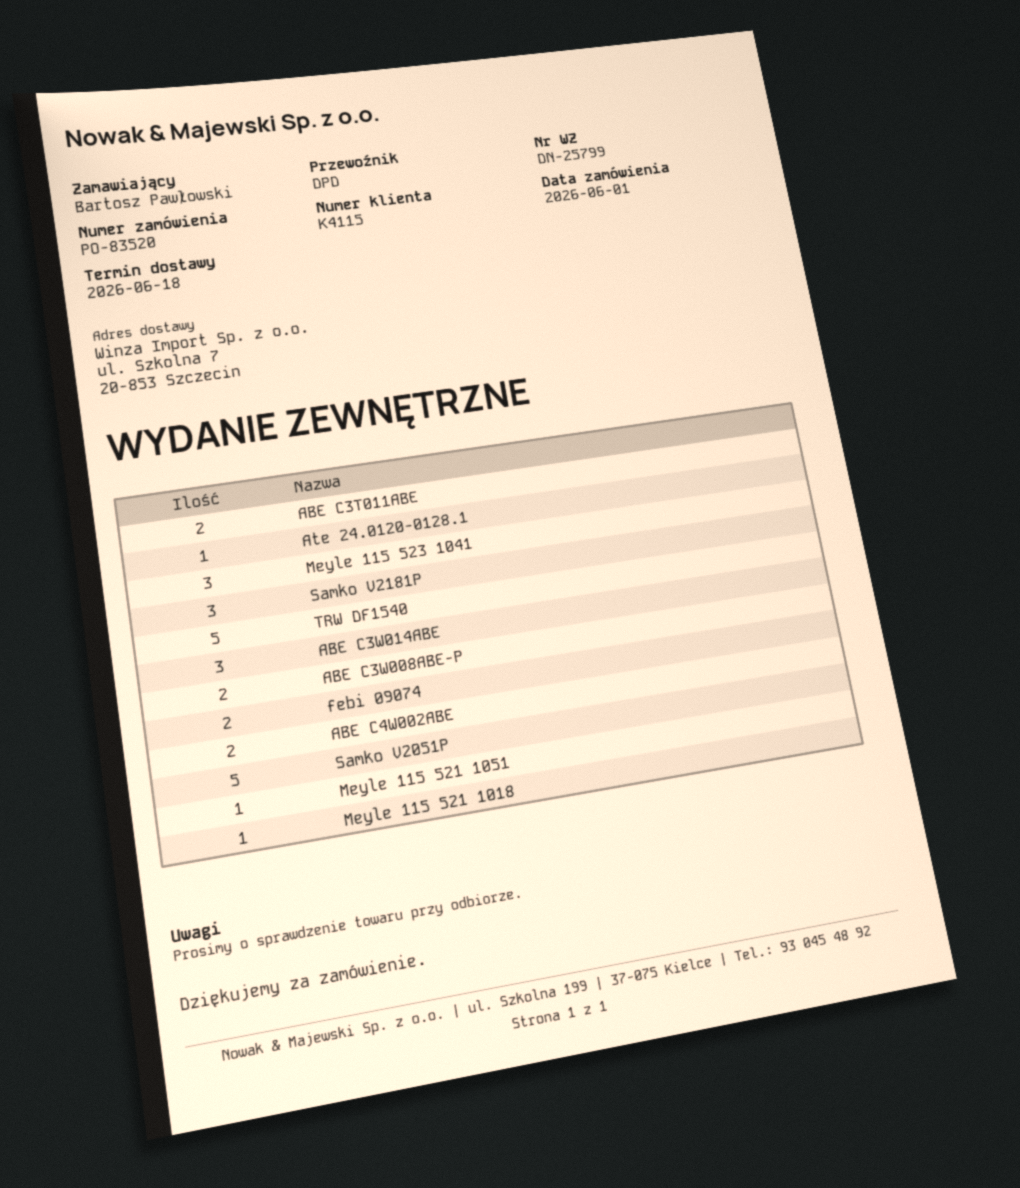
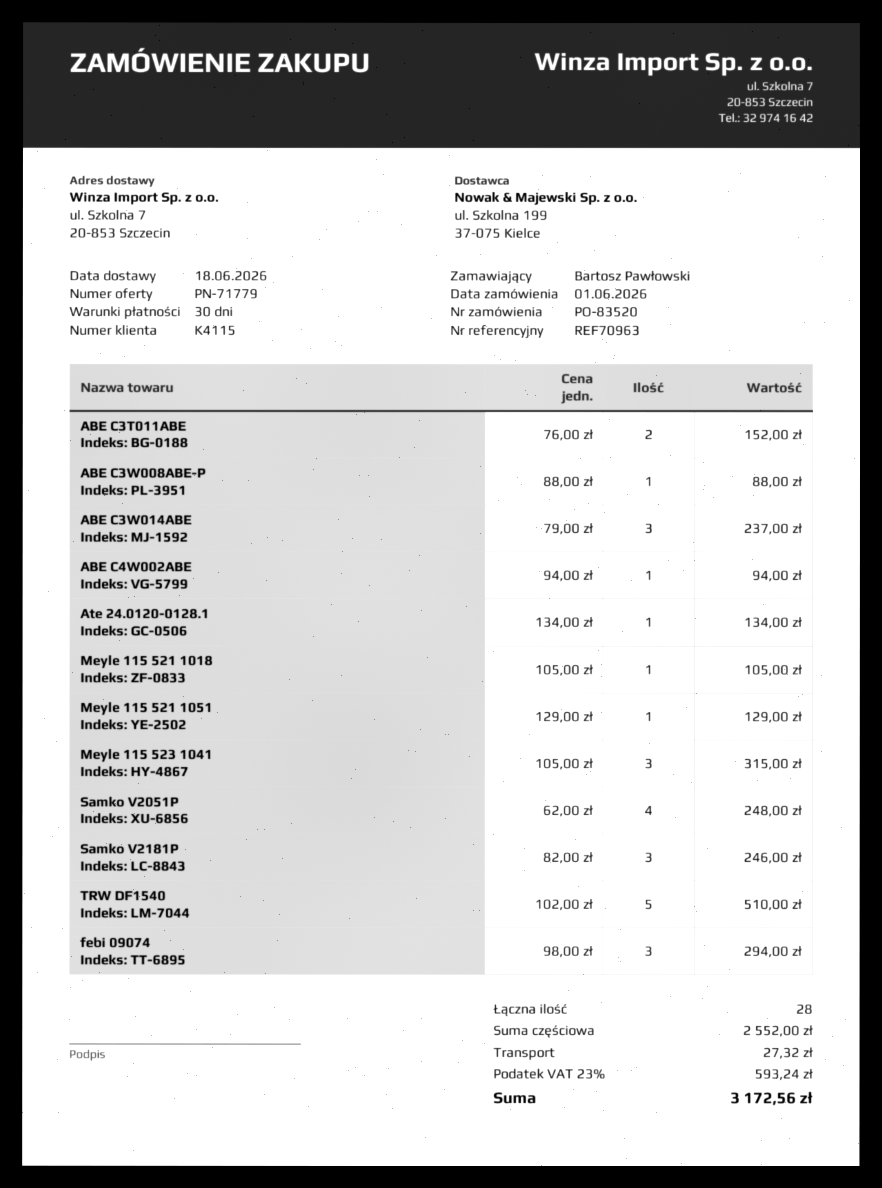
ABE C3W008ABE-P: 2 -> 1
febi 09074: 2 -> 3
ABE C4W002ABE: 2 -> 1
Samko V2051P: 5 -> 4

